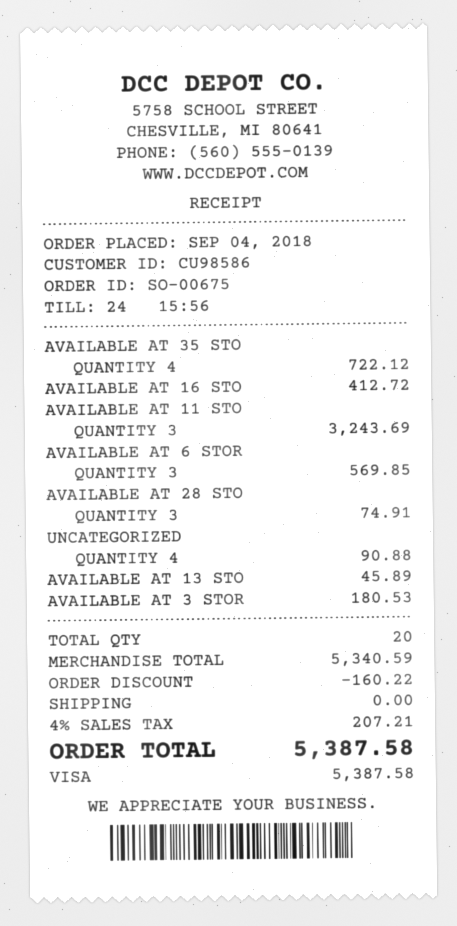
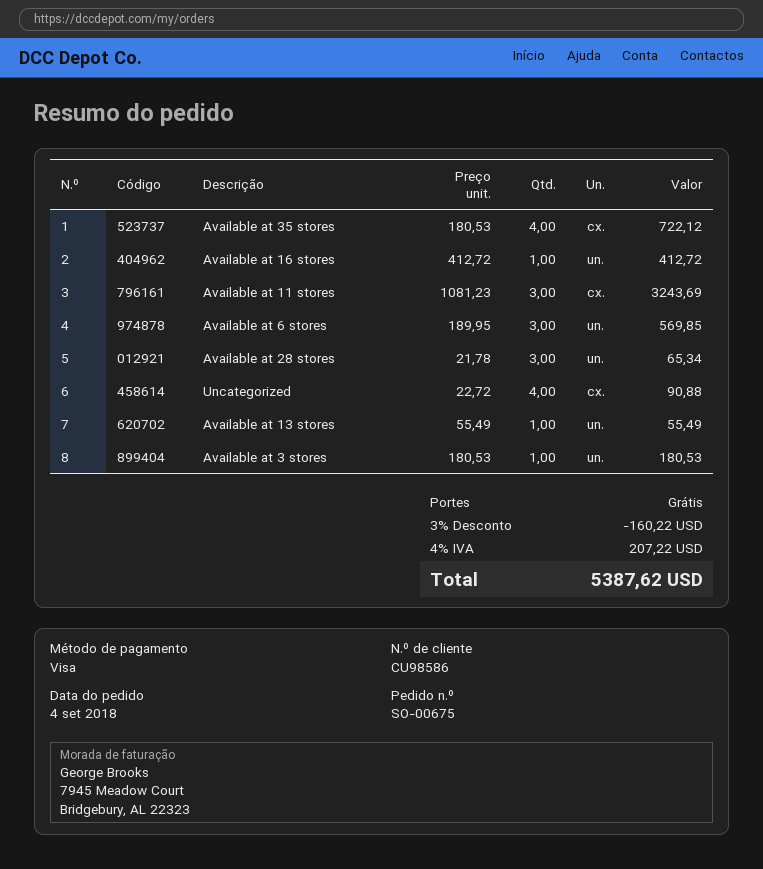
AVAILABLE AT 28 STO: 3 for 74.91 -> 3 for 65.34
AVAILABLE AT 13 STO: 1 for 45.89 -> 1 for 55.49
tax: 4% = 207.21 -> 4% = 207.22
total: 5387.58 -> 5387.62

